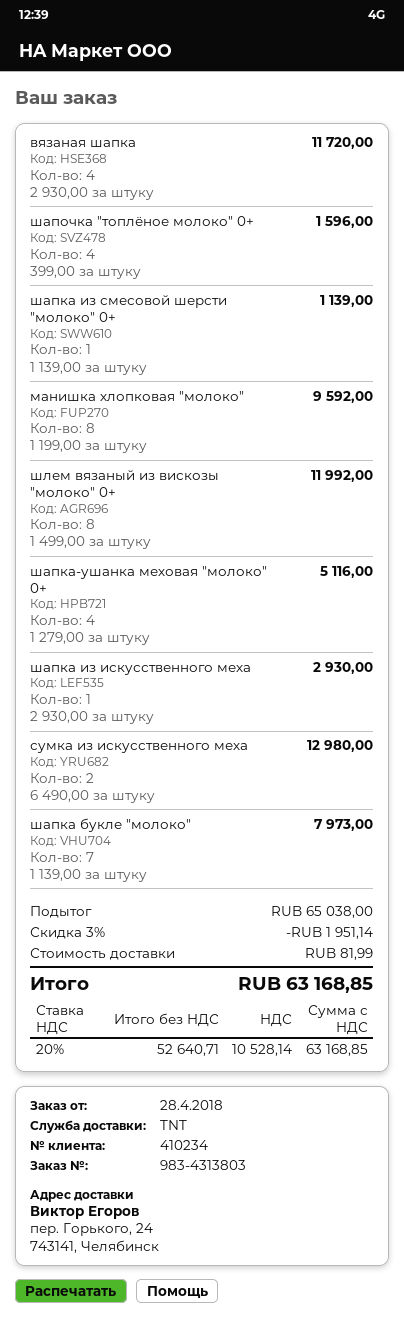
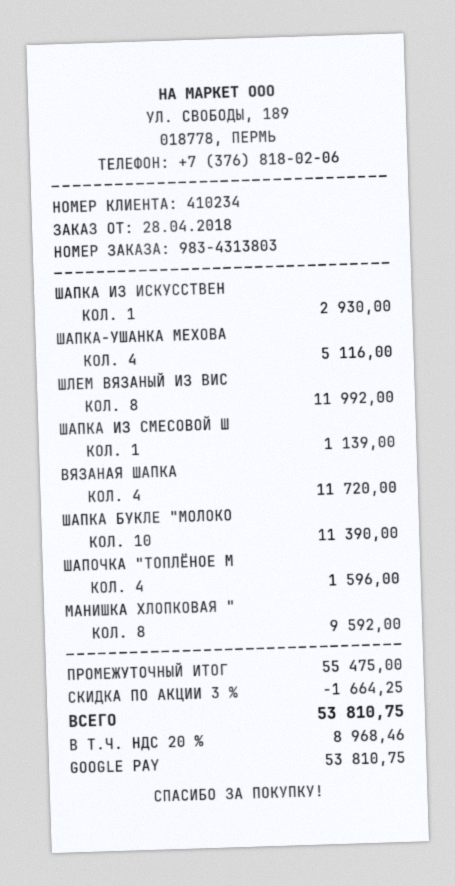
сумка из искусственного меха: 2 for 12980.00 -> none
шапка букле "молоко": 7 for 7973.00 -> 10 for 11390.00
subtotal: 65038.00 -> 55475.00
discount: 3% = 1951.14 -> 3% = 1664.25
shipping: 81.99 -> none
tax: 20% = 10528.14 -> 20% = 8968.46
total: 63168.85 -> 53810.75

